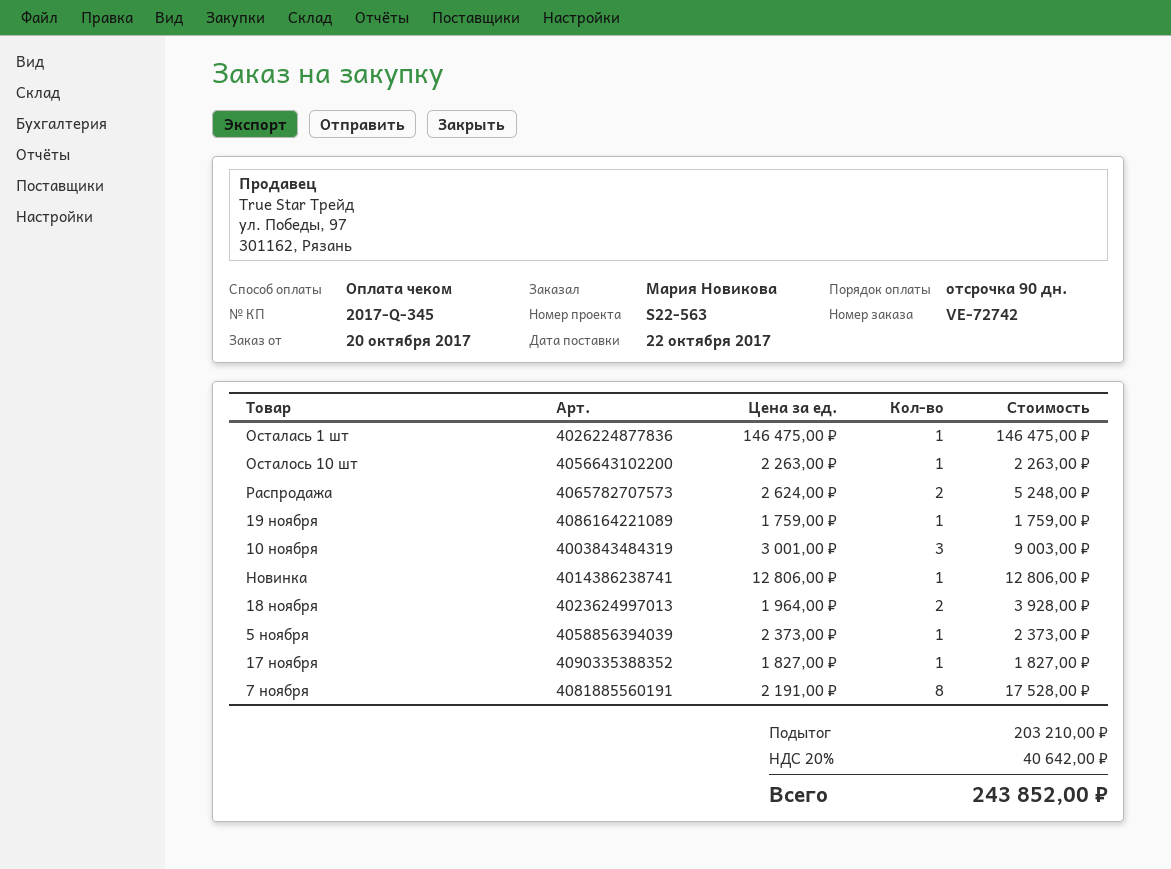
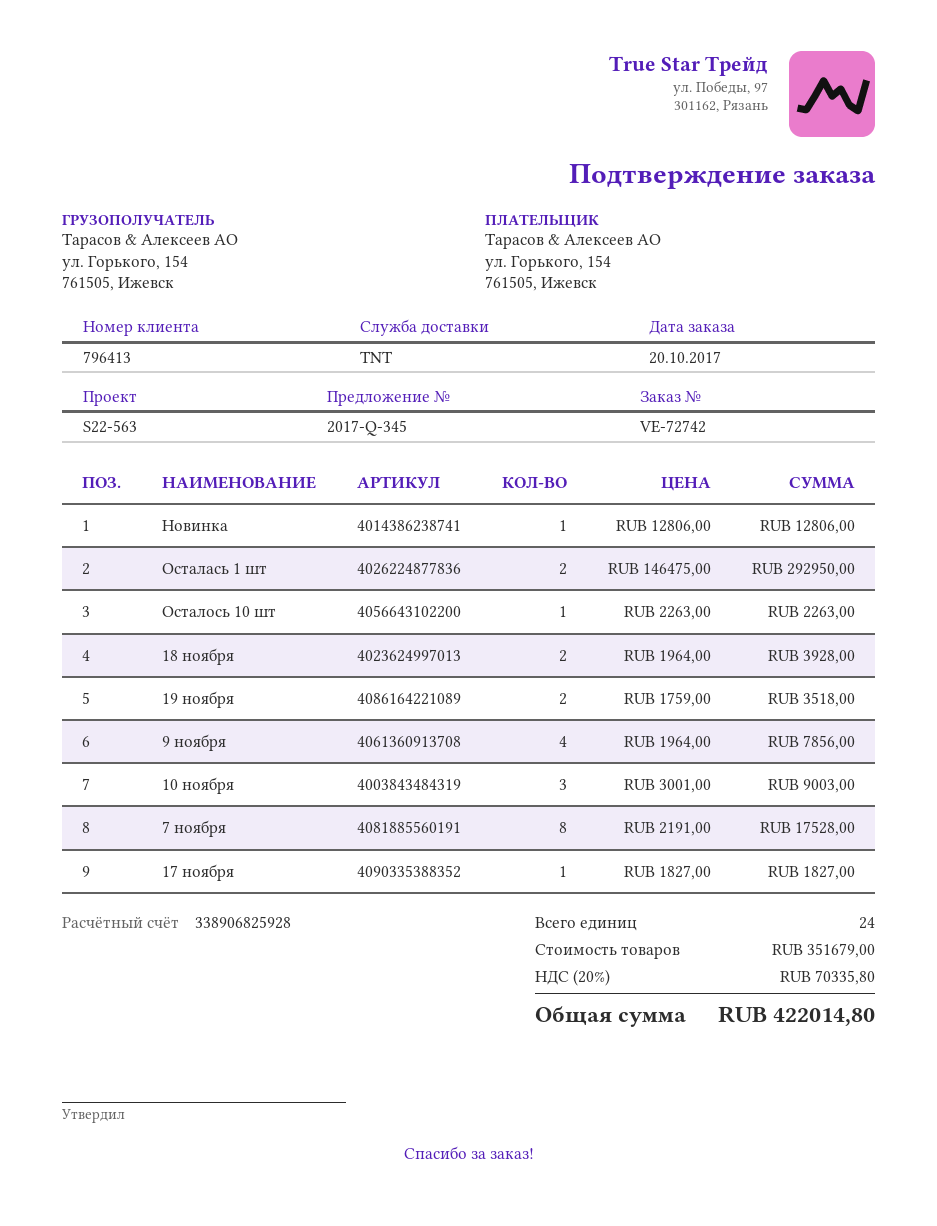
Осталась 1 шт: 1 x 146475.00 = 146475.00 -> 2 x 146475.00 = 292950.00
Распродажа: 2 x 2624.00 = 5248.00 -> none
19 ноября: 1 x 1759.00 = 1759.00 -> 2 x 1759.00 = 3518.00
5 ноября: 1 x 2373.00 = 2373.00 -> none
9 ноября: none -> 4 x 1964.00 = 7856.00
subtotal: 203210.00 -> 351679.00
tax: 20% = 40642.00 -> 20% = 70335.80
total: 243852.00 -> 422014.80

